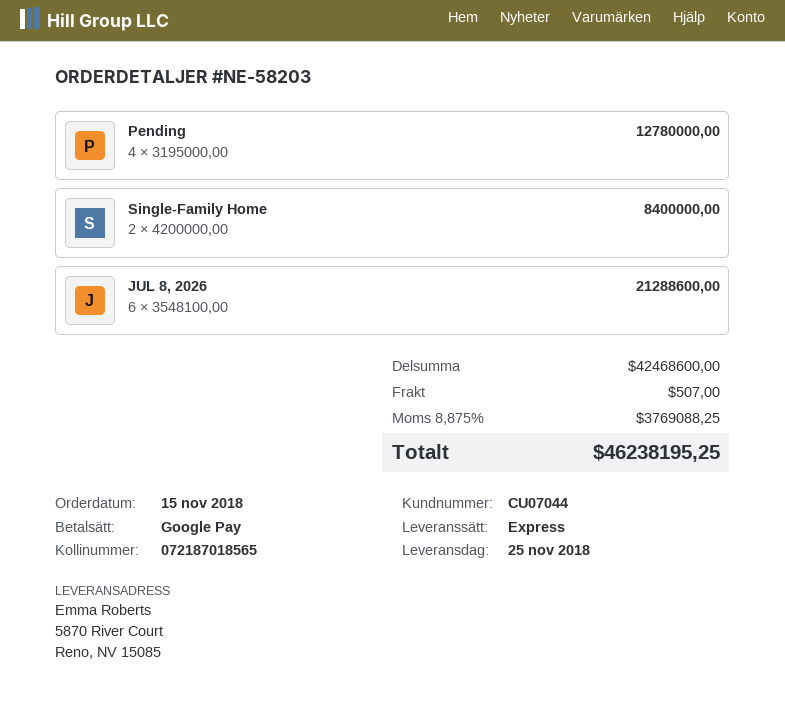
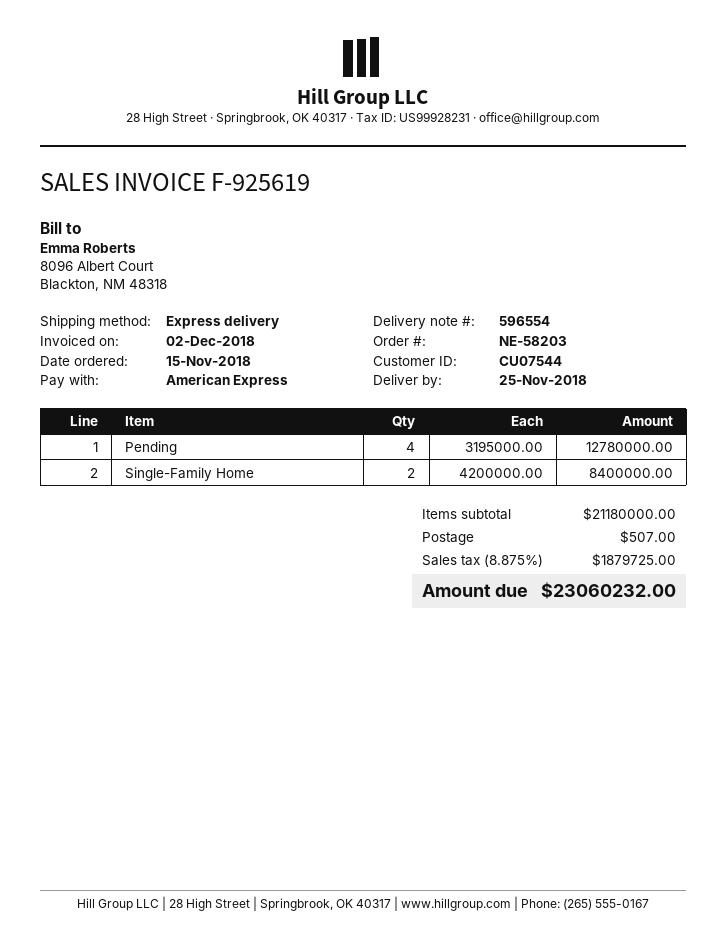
customer number: CU07044 -> CU07544
payment method: Google Pay -> American Express
JUL 8, 2026: 6 x 3548100.00 = 21288600.00 -> none
subtotal: 42468600.00 -> 21180000.00
tax: 8.875% = 3769088.25 -> 8.875% = 1879725.00
total: 46238195.25 -> 23060232.00

